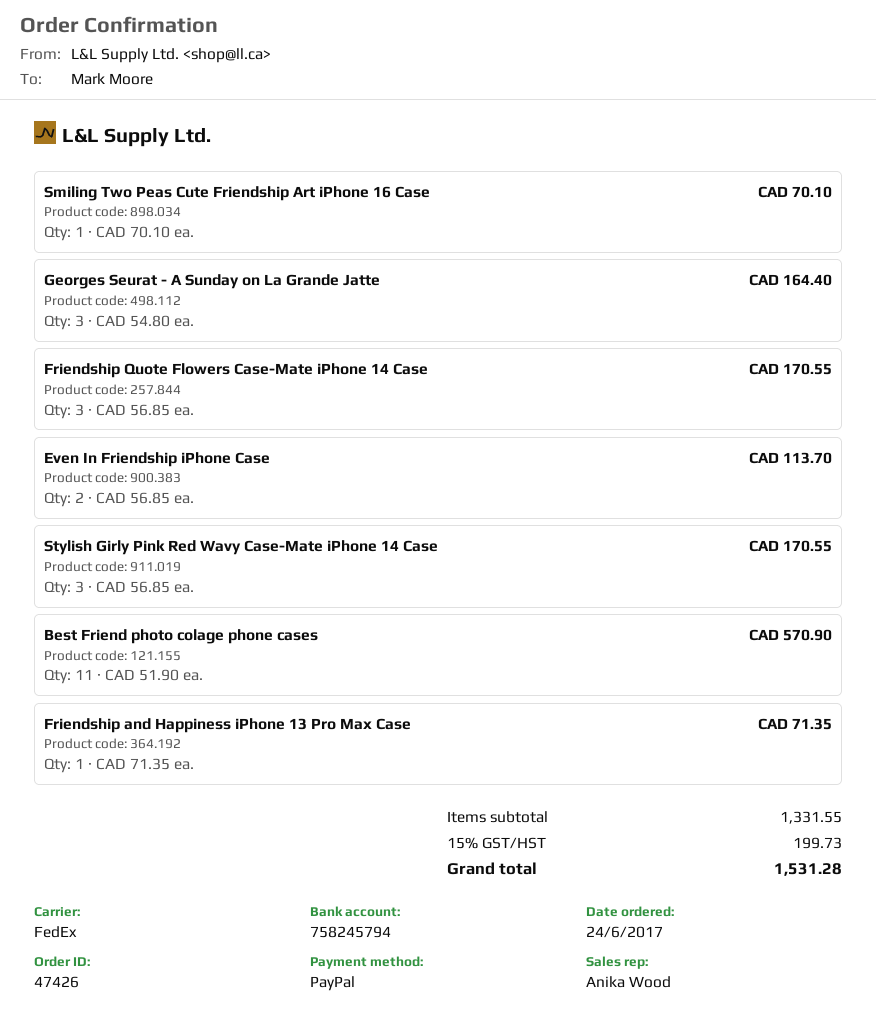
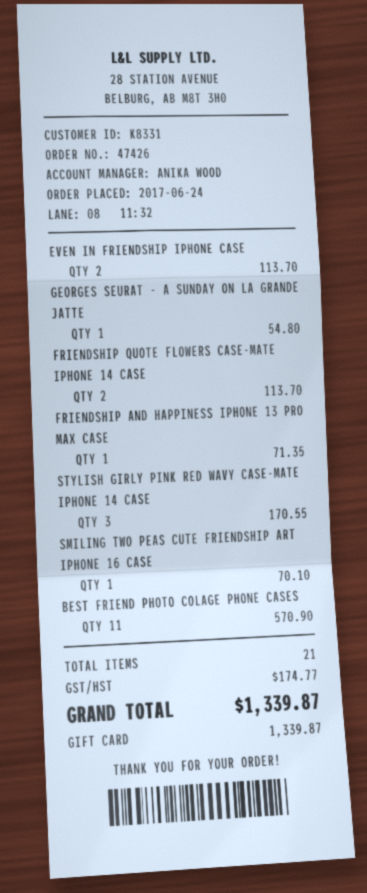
payment method: PayPal -> gift card
Georges Seurat - A Sunday on La Grande Jatte: 3 for 164.40 -> 1 for 54.80
Friendship Quote Flowers Case-Mate iPhone 14 Case: 3 for 170.55 -> 2 for 113.70
tax: 199.73 -> 174.77
total: 1531.28 -> 1339.87

